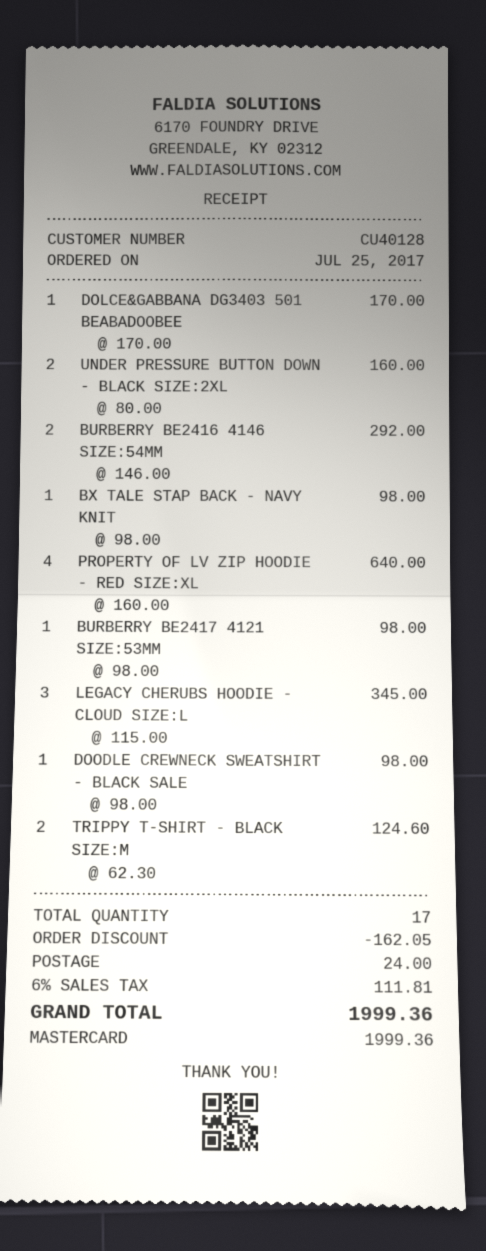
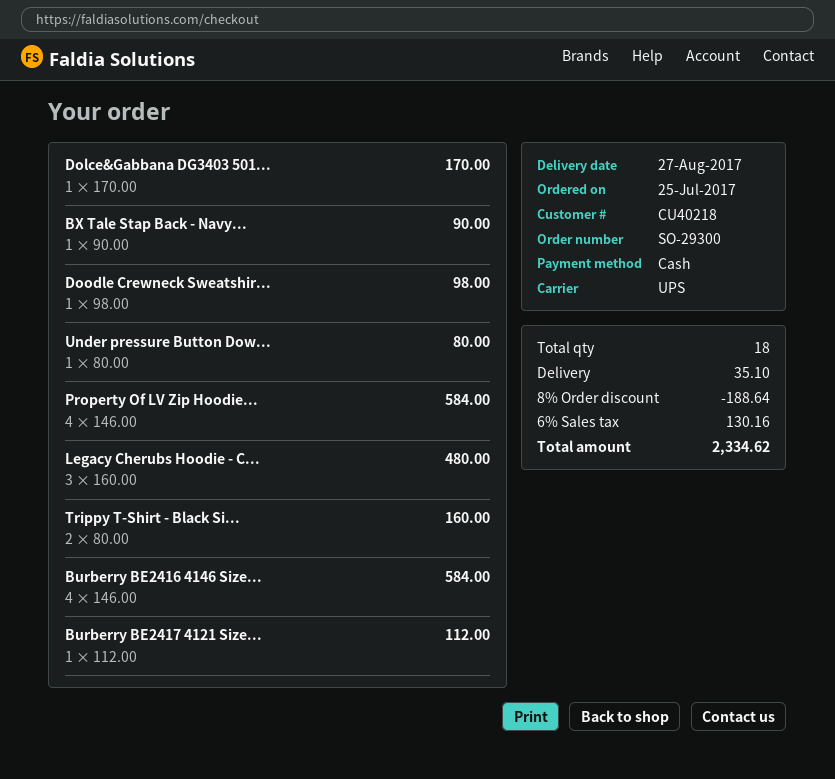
customer number: CU40128 -> CU40218
payment method: Mastercard -> cash
UNDER PRESSURE BUTTON DOWN - BLACK SIZE:2XL: 2 x 80.00 = 160.00 -> 1 x 80.00 = 80.00
BURBERRY BE2416 4146 SIZE:54MM: 2 x 146.00 = 292.00 -> 4 x 146.00 = 584.00
BX TALE STAP BACK - NAVY KNIT: 1 x 98.00 = 98.00 -> 1 x 90.00 = 90.00
PROPERTY OF LV ZIP HOODIE - RED SIZE:XL: 4 x 160.00 = 640.00 -> 4 x 146.00 = 584.00
BURBERRY BE2417 4121 SIZE:53MM: 1 x 98.00 = 98.00 -> 1 x 112.00 = 112.00
LEGACY CHERUBS HOODIE - CLOUD SIZE:L: 3 x 115.00 = 345.00 -> 3 x 160.00 = 480.00
TRIPPY T-SHIRT - BLACK SIZE:M: 2 x 62.30 = 124.60 -> 2 x 80.00 = 160.00
total quantity: 17 -> 18
discount: 162.05 -> 188.64
shipping: 24.00 -> 35.10
tax: 6% = 111.81 -> 6% = 130.16
total: 1999.36 -> 2334.62

